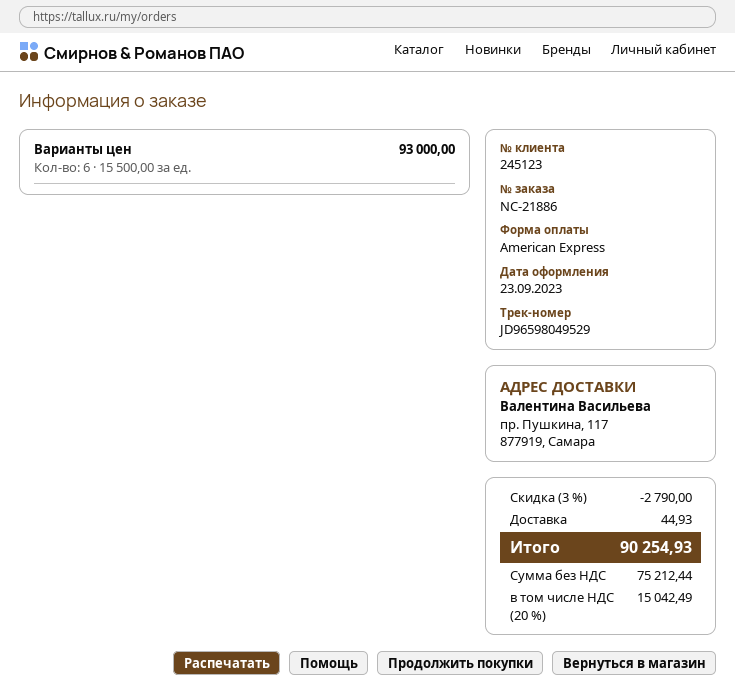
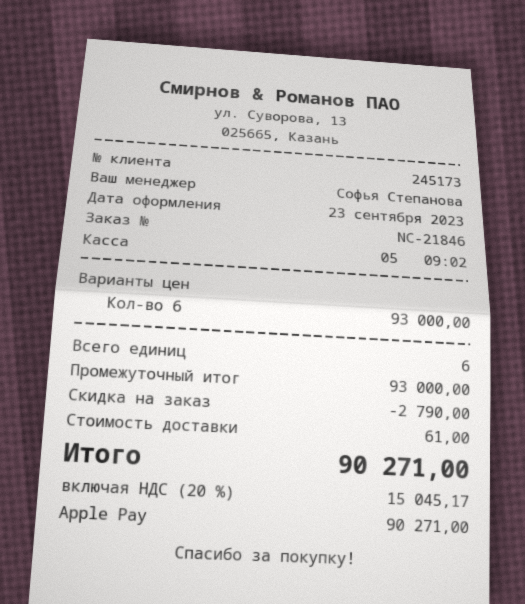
order number: NC-21886 -> NC-21846
customer number: 245123 -> 245173
payment method: American Express -> Apple Pay
shipping: 44.93 -> 61.00
tax: 20% = 15042.49 -> 20% = 15045.17
total: 90254.93 -> 90271.00

